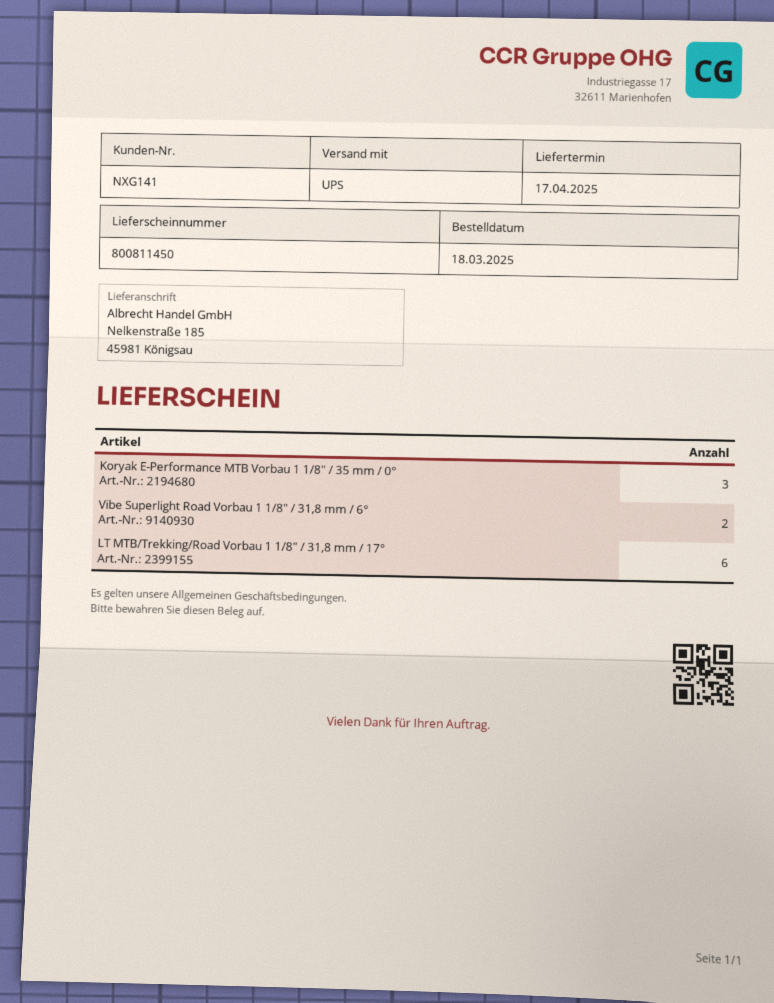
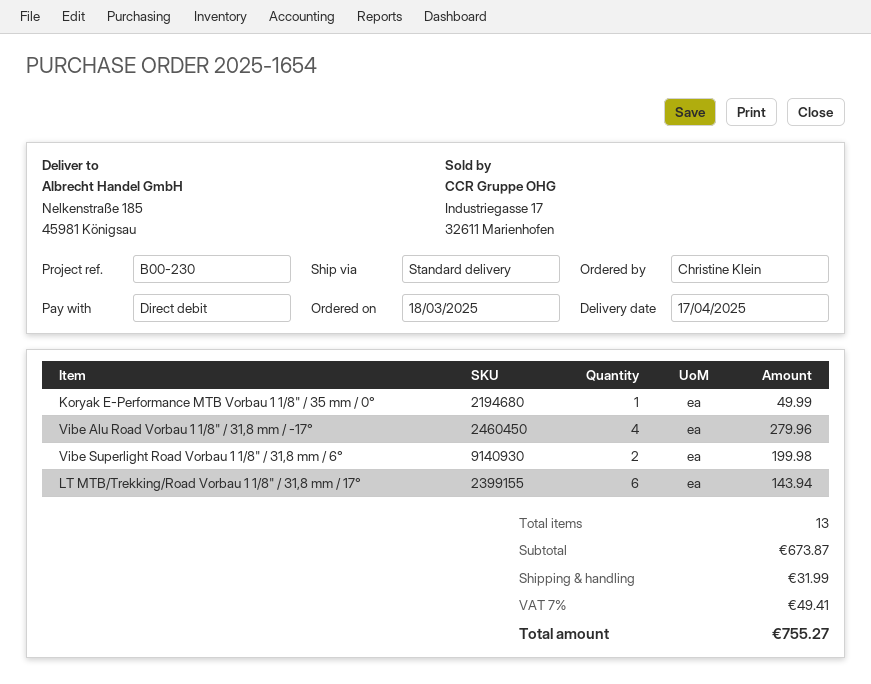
shipping method: UPS -> standard
Koryak E-Performance MTB Vorbau 1 1/8" / 35 mm / 0°: 3 -> 1
Vibe Alu Road Vorbau 1 1/8" / 31,8 mm / -17°: none -> 4

